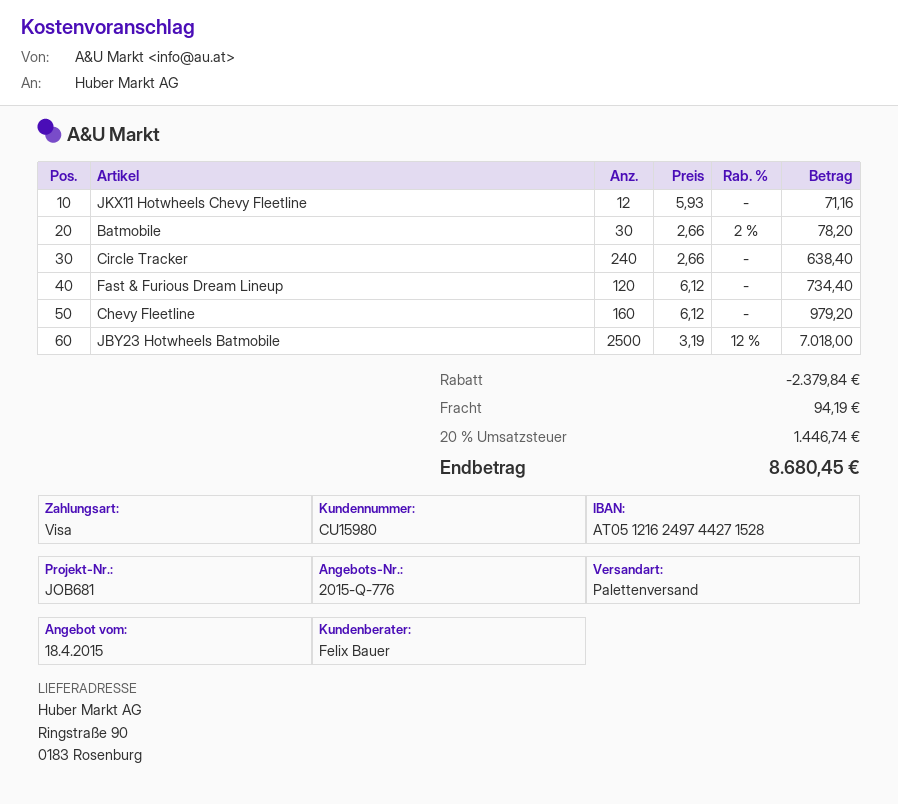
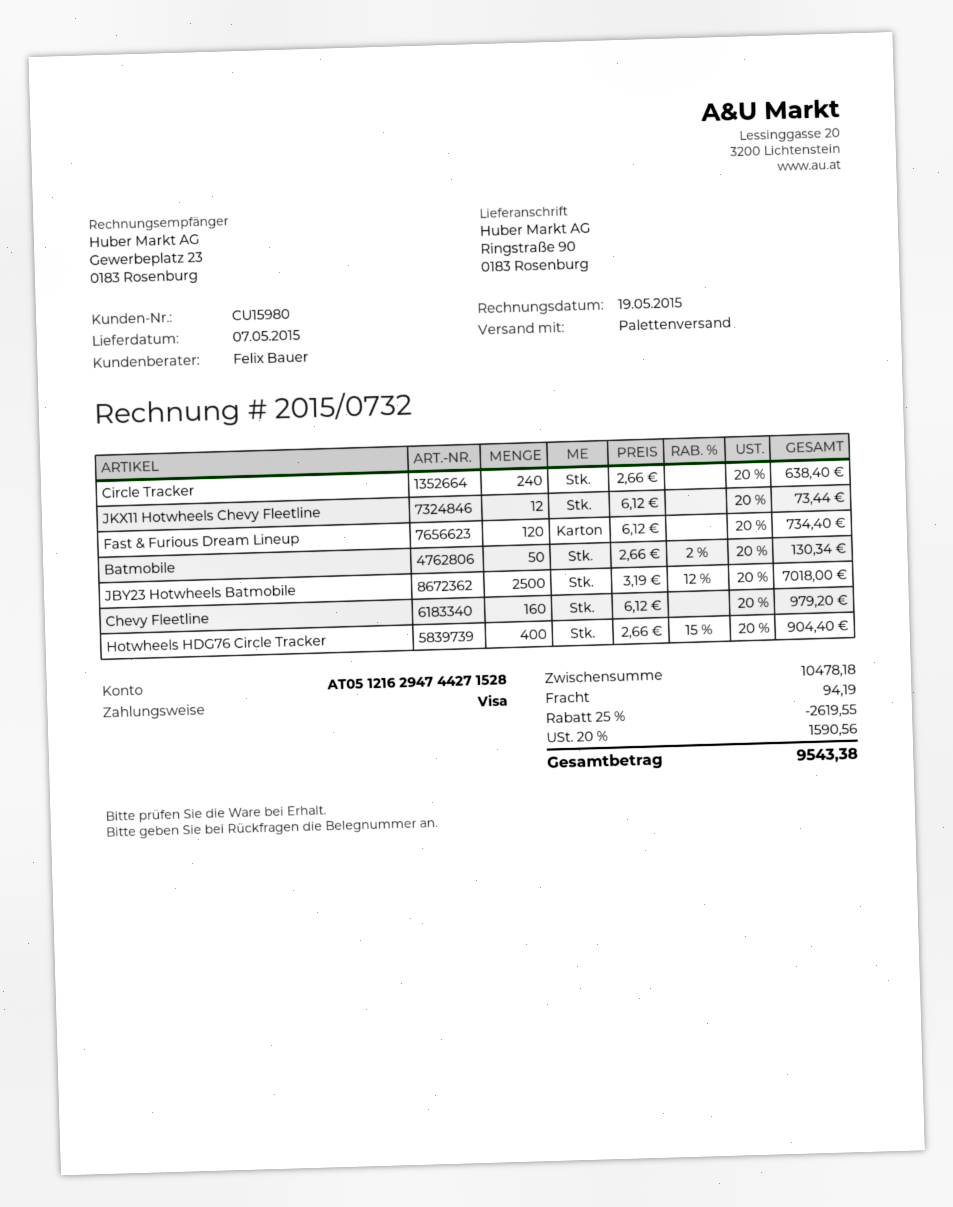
bank account: AT051216249744271528 -> AT051216294744271528
JKX11 Hotwheels Chevy Fleetline: 12 x 5.93 = 71.16 -> 12 x 6.12 = 73.44
Batmobile: 30 x 2.66 - 2% = 78.20 -> 50 x 2.66 - 2% = 130.34
Hotwheels HDG76 Circle Tracker: none -> 400 x 2.66 - 15% = 904.40
discount: 2379.84 -> 2619.55
tax: 20% = 1446.74 -> 20% = 1590.56
total: 8680.45 -> 9543.38

